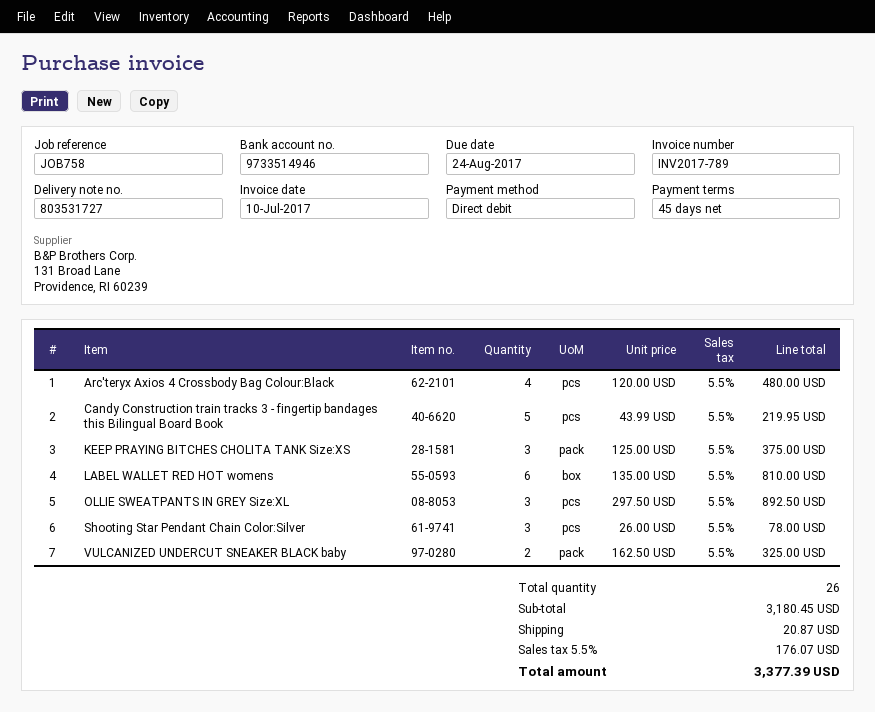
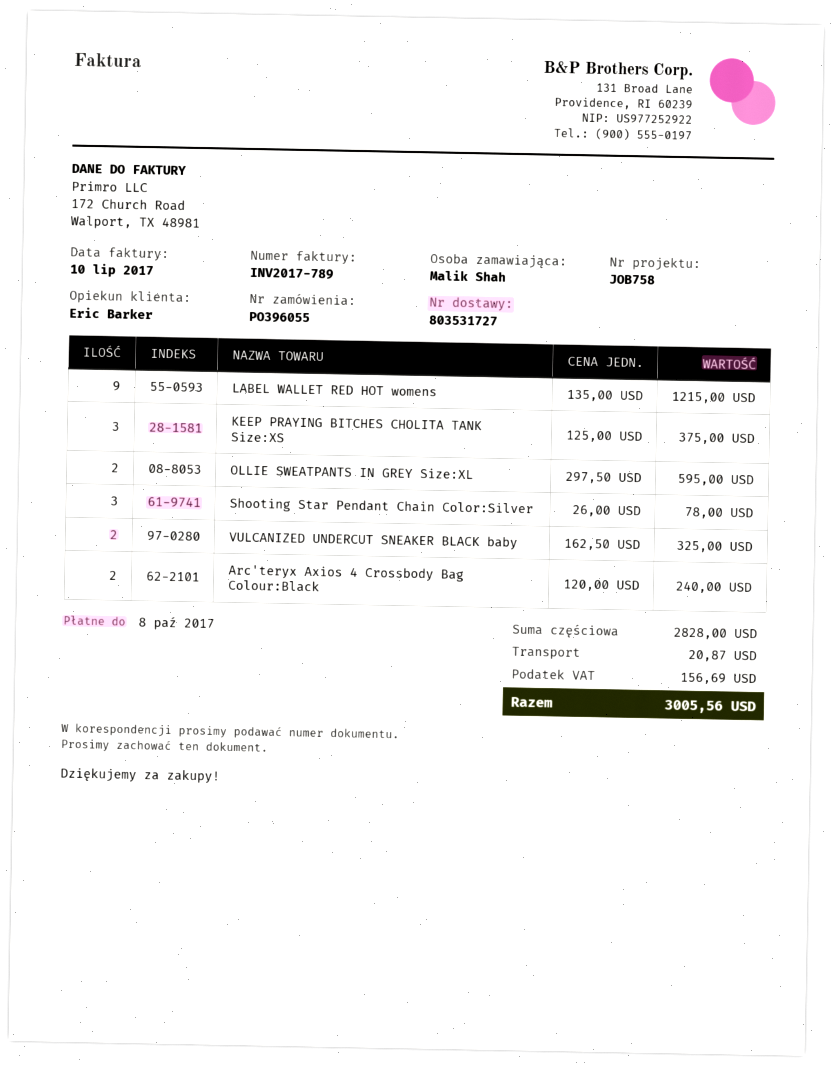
due date: 2017-08-24 -> 2017-10-08
Arc'teryx Axios 4 Crossbody Bag Colour:Black: 4 x 120.00 = 480.00 -> 2 x 120.00 = 240.00
Candy Construction train tracks 3 - fingertip bandages this Bilingual Board Book: 5 x 43.99 = 219.95 -> none
LABEL WALLET RED HOT womens: 6 x 135.00 = 810.00 -> 9 x 135.00 = 1215.00
OLLIE SWEATPANTS IN GREY Size:XL: 3 x 297.50 = 892.50 -> 2 x 297.50 = 595.00
subtotal: 3180.45 -> 2828.00
tax: 176.07 -> 156.69
total: 3377.39 -> 3005.56

